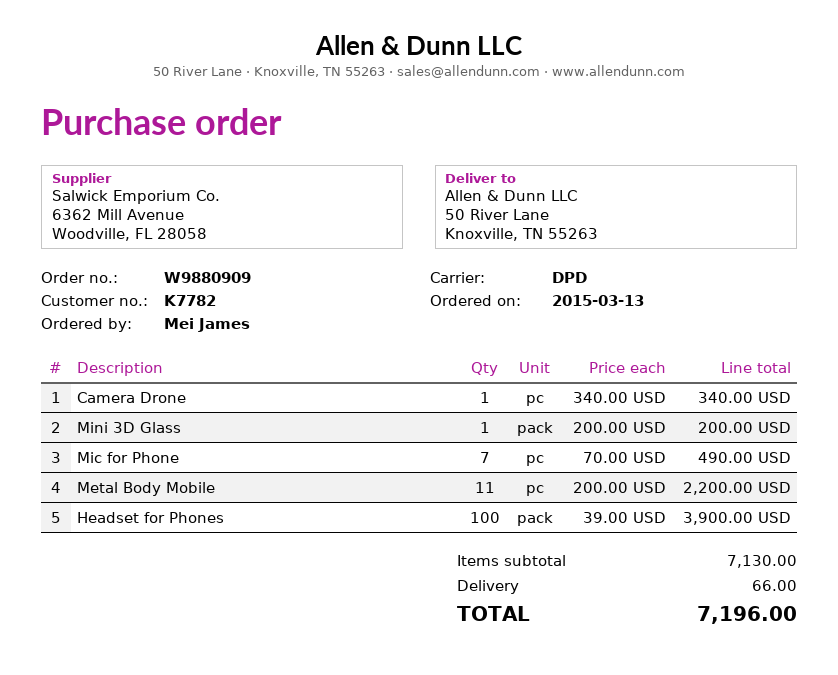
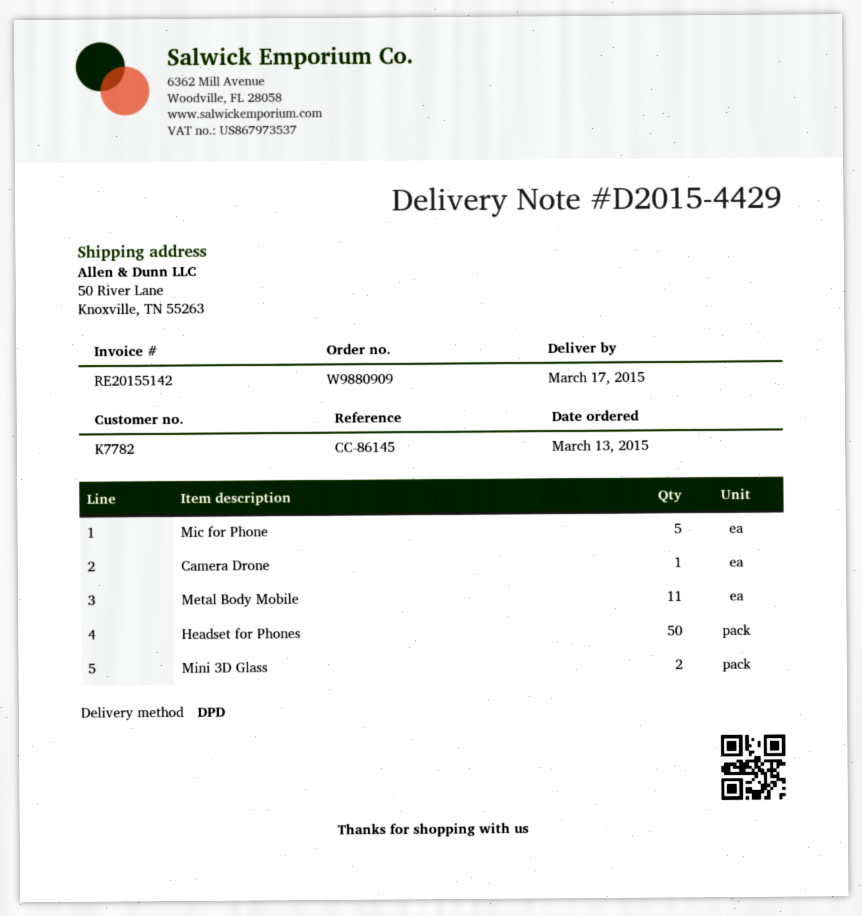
Mini 3D Glass: 1 -> 2
Mic for Phone: 7 -> 5
Headset for Phones: 100 -> 50

